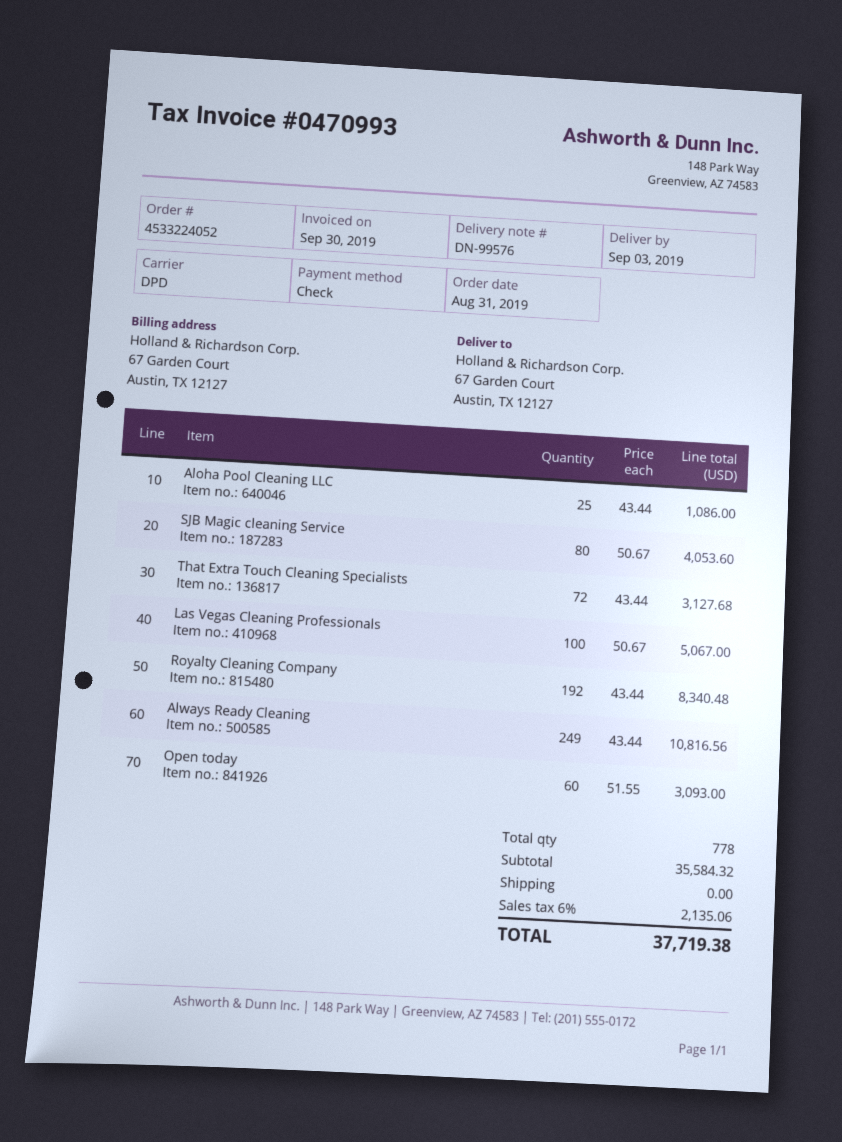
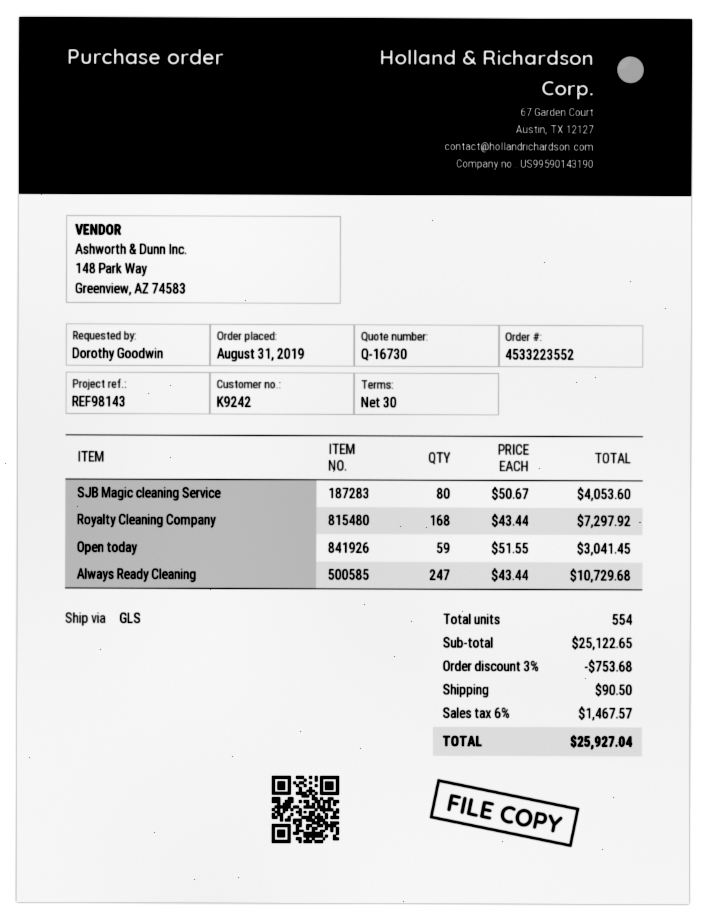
order number: 4533224052 -> 4533223552
shipping method: DPD -> GLS
Aloha Pool Cleaning LLC: 25 x 43.44 = 1086.00 -> none
That Extra Touch Cleaning Specialists: 72 x 43.44 = 3127.68 -> none
Las Vegas Cleaning Professionals: 100 x 50.67 = 5067.00 -> none
Royalty Cleaning Company: 192 x 43.44 = 8340.48 -> 168 x 43.44 = 7297.92
Always Ready Cleaning: 249 x 43.44 = 10816.56 -> 247 x 43.44 = 10729.68
Open today: 60 x 51.55 = 3093.00 -> 59 x 51.55 = 3041.45
total quantity: 778 -> 554
subtotal: 35584.32 -> 25122.65
discount: none -> 3% = 753.68
shipping: 0.00 -> 90.50
tax: 6% = 2135.06 -> 6% = 1467.57
total: 37719.38 -> 25927.04

